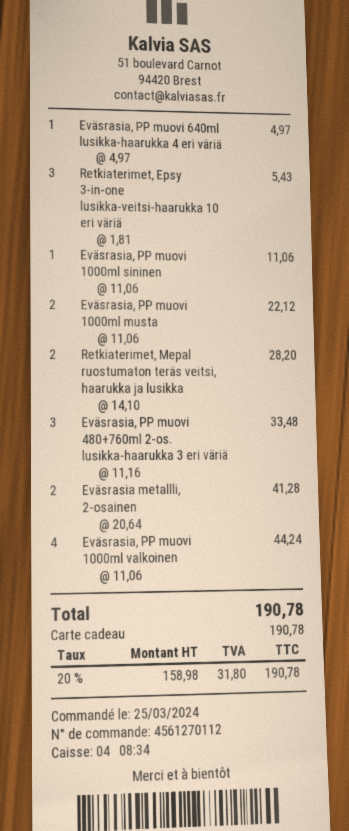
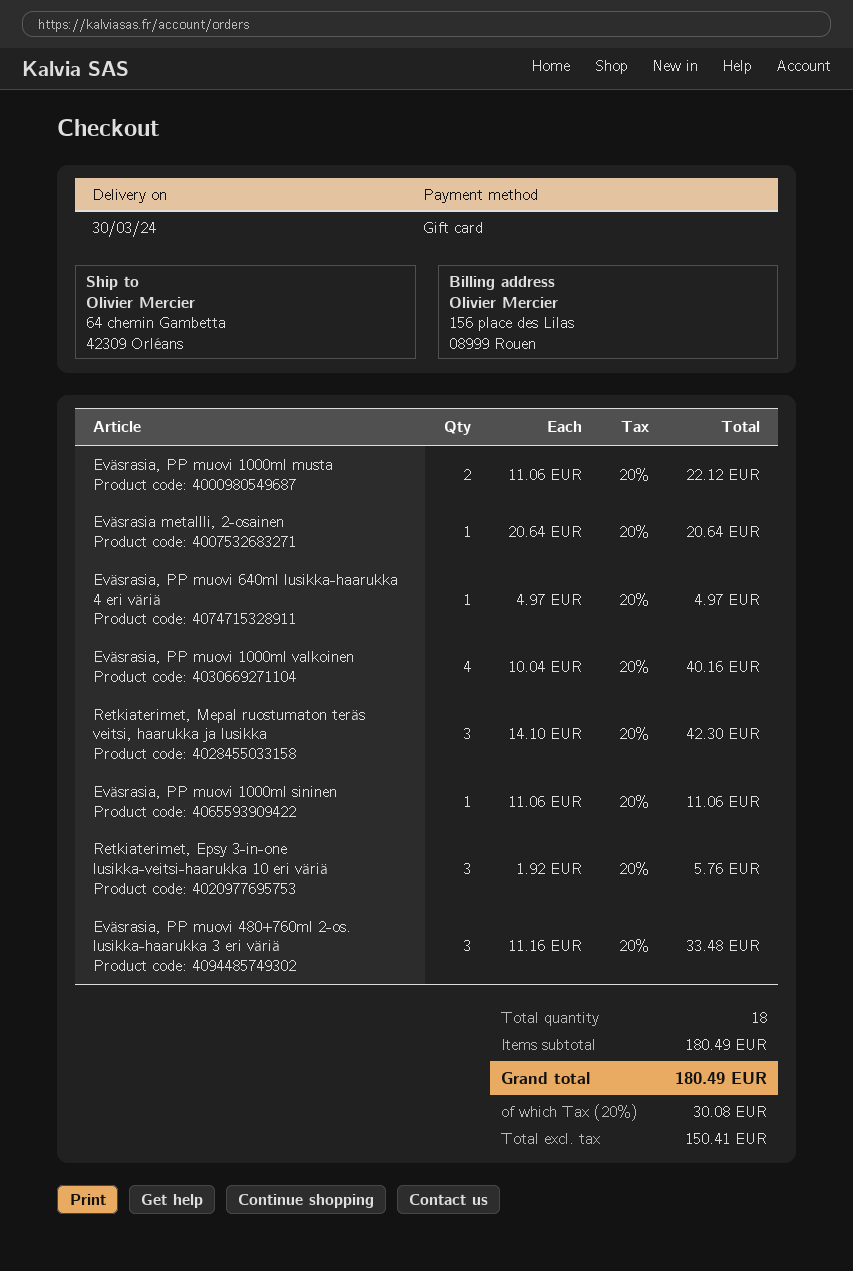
Retkiaterimet, Epsy 3-in-one lusikka-veitsi-haarukka 10 eri väriä: 3 x 1.81 = 5.43 -> 3 x 1.92 = 5.76
Retkiaterimet, Mepal ruostumaton teräs veitsi, haarukka ja lusikka: 2 x 14.10 = 28.20 -> 3 x 14.10 = 42.30
Eväsrasia metallli, 2-osainen: 2 x 20.64 = 41.28 -> 1 x 20.64 = 20.64
Eväsrasia, PP muovi 1000ml valkoinen: 4 x 11.06 = 44.24 -> 4 x 10.04 = 40.16
net: 158.98 -> 150.41
tax: 20% = 31.80 -> 20% = 30.08
total: 190.78 -> 180.49

